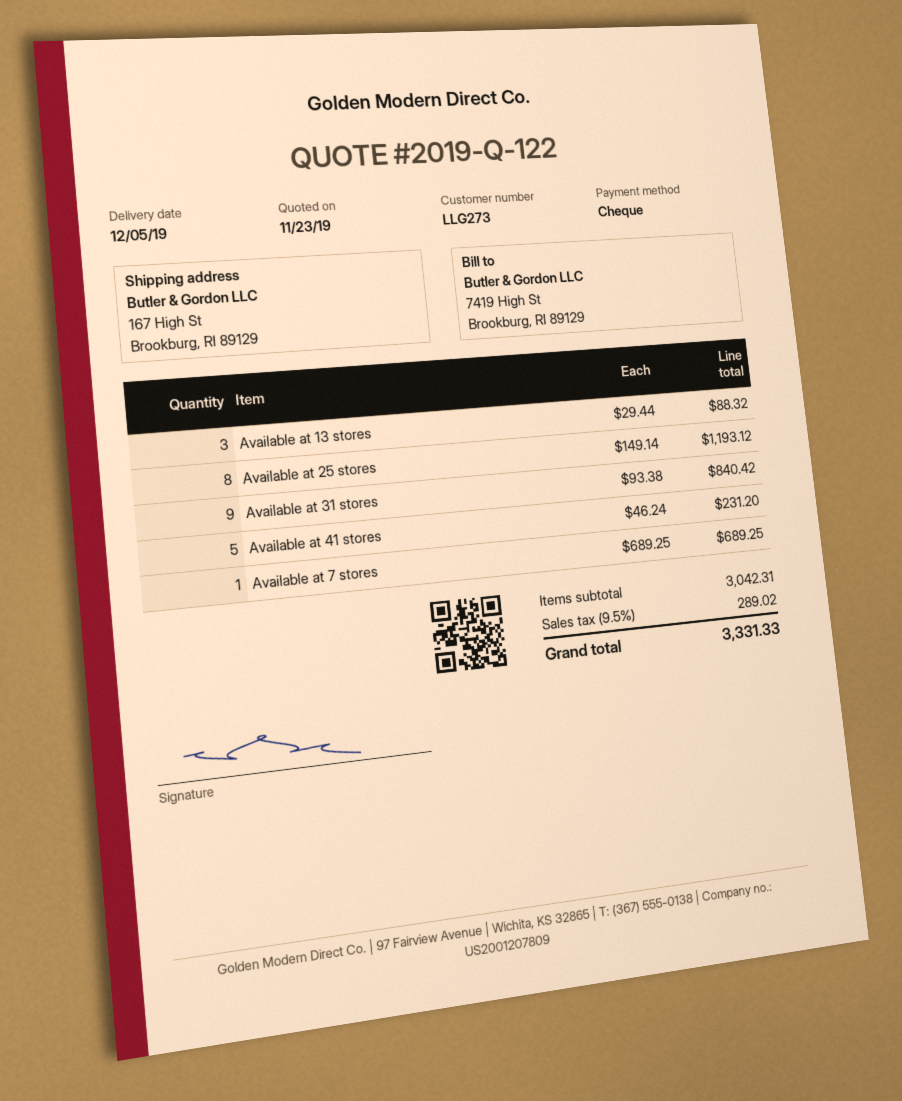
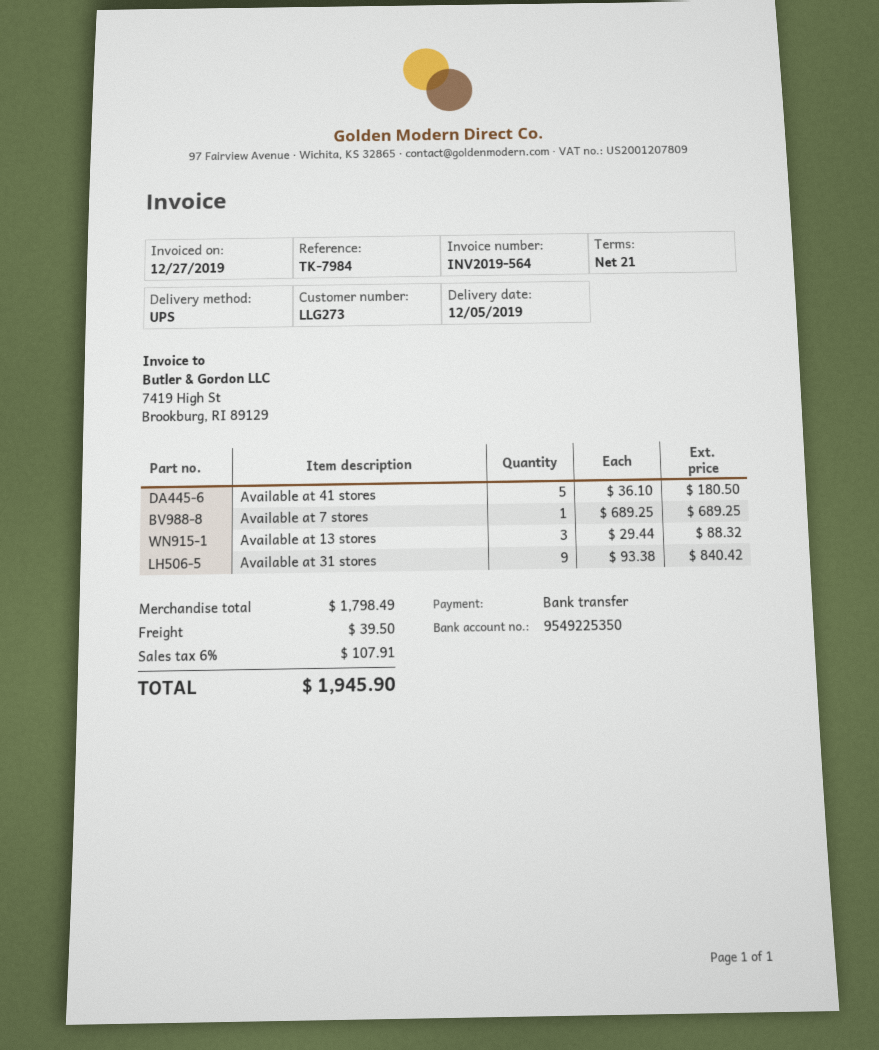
payment method: cheque -> bank transfer
Available at 25 stores: 8 x 149.14 = 1193.12 -> none
Available at 41 stores: 5 x 46.24 = 231.20 -> 5 x 36.10 = 180.50
subtotal: 3042.31 -> 1798.49
shipping: none -> 39.50
tax: 9.5% = 289.02 -> 6% = 107.91
total: 3331.33 -> 1945.90

